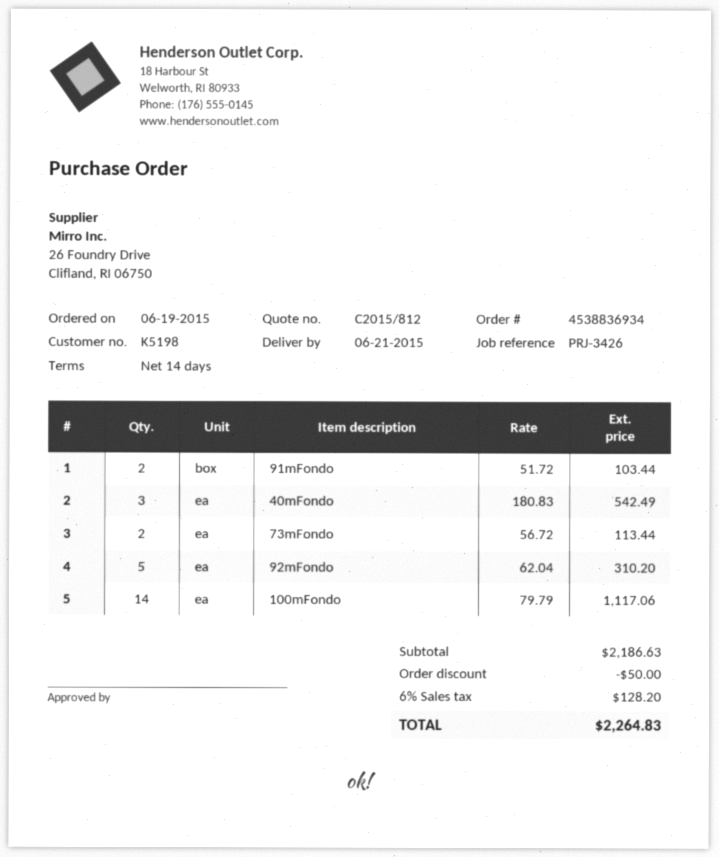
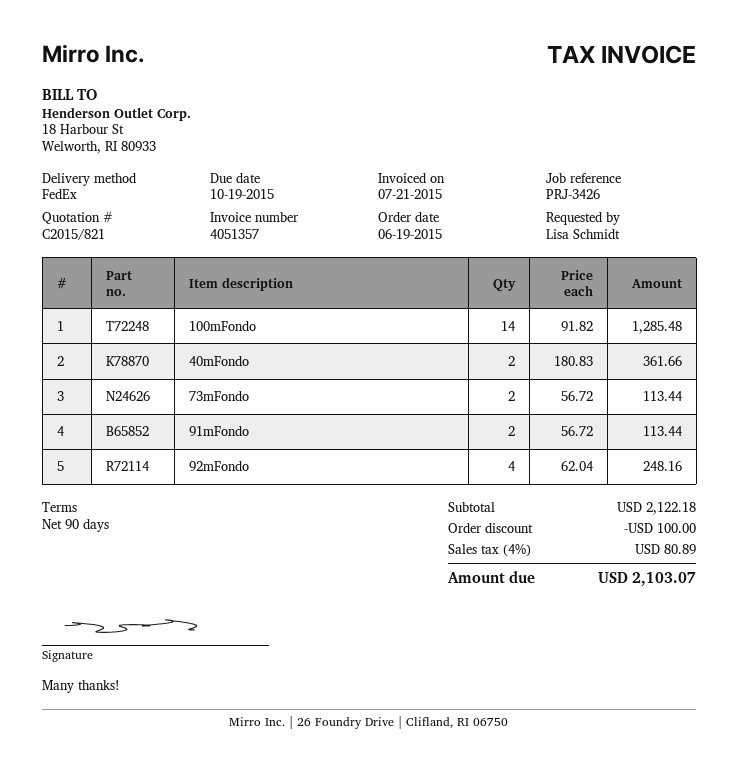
quote number: C2015/812 -> C2015/821
payment terms: 14 days -> 90 days
91mFondo: 2 x 51.72 = 103.44 -> 2 x 56.72 = 113.44
40mFondo: 3 x 180.83 = 542.49 -> 2 x 180.83 = 361.66
92mFondo: 5 x 62.04 = 310.20 -> 4 x 62.04 = 248.16
100mFondo: 14 x 79.79 = 1117.06 -> 14 x 91.82 = 1285.48
subtotal: 2186.63 -> 2122.18
discount: 50.00 -> 100.00
tax: 6% = 128.20 -> 4% = 80.89
total: 2264.83 -> 2103.07

